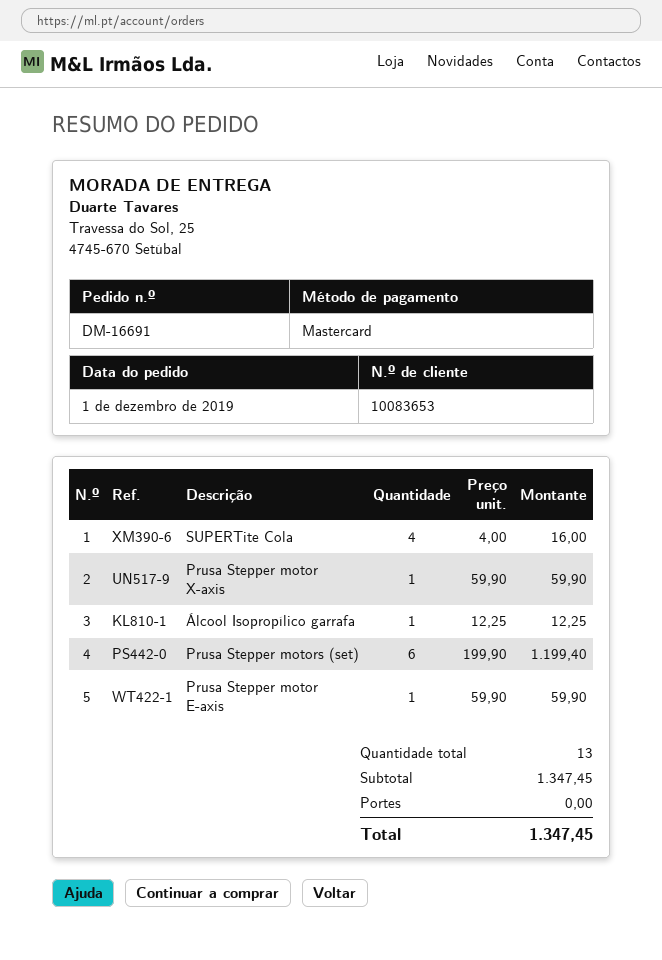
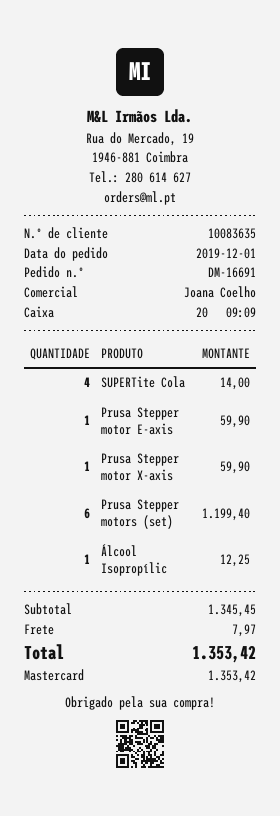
customer number: 10083653 -> 10083635
SUPERTite Cola: 4 for 16.00 -> 4 for 14.00
subtotal: 1347.45 -> 1345.45
shipping: 0.00 -> 7.97
total: 1347.45 -> 1353.42

